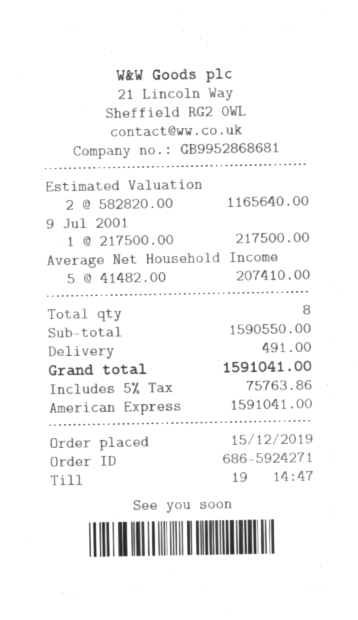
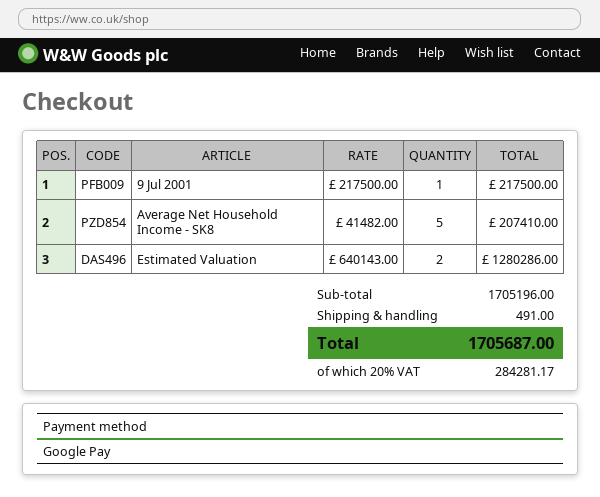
payment method: American Express -> Google Pay
Estimated Valuation: 2 x 582820.00 = 1165640.00 -> 2 x 640143.00 = 1280286.00
subtotal: 1590550.00 -> 1705196.00
tax: 5% = 75763.86 -> 20% = 284281.17
total: 1591041.00 -> 1705687.00

